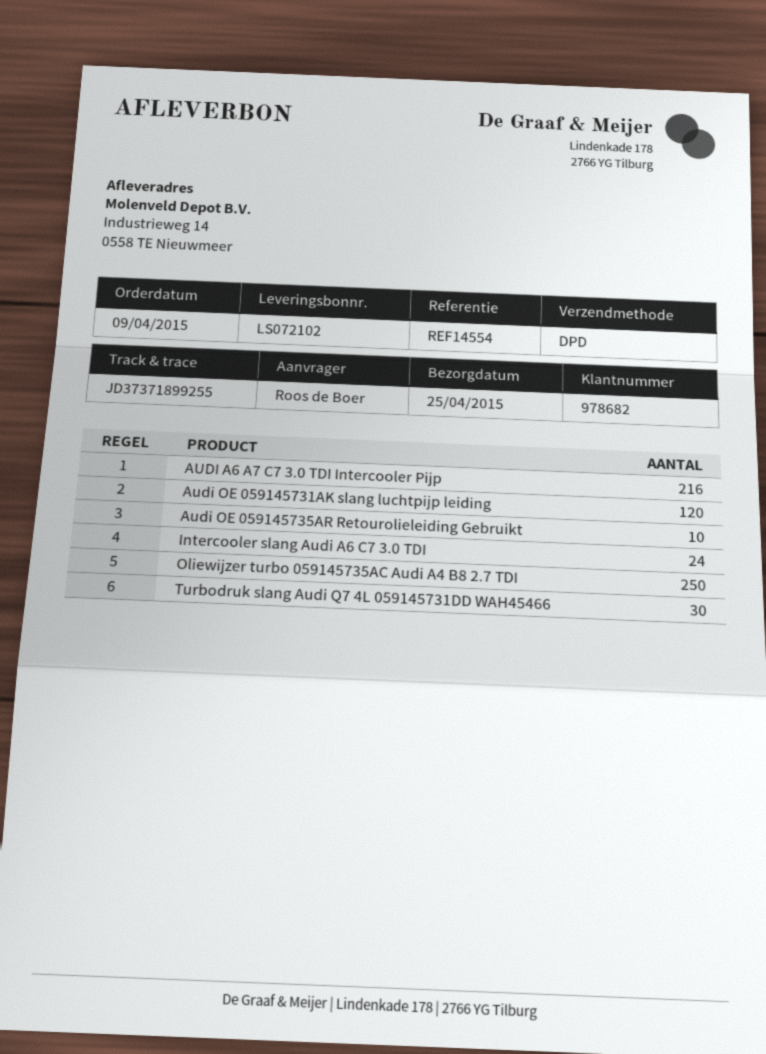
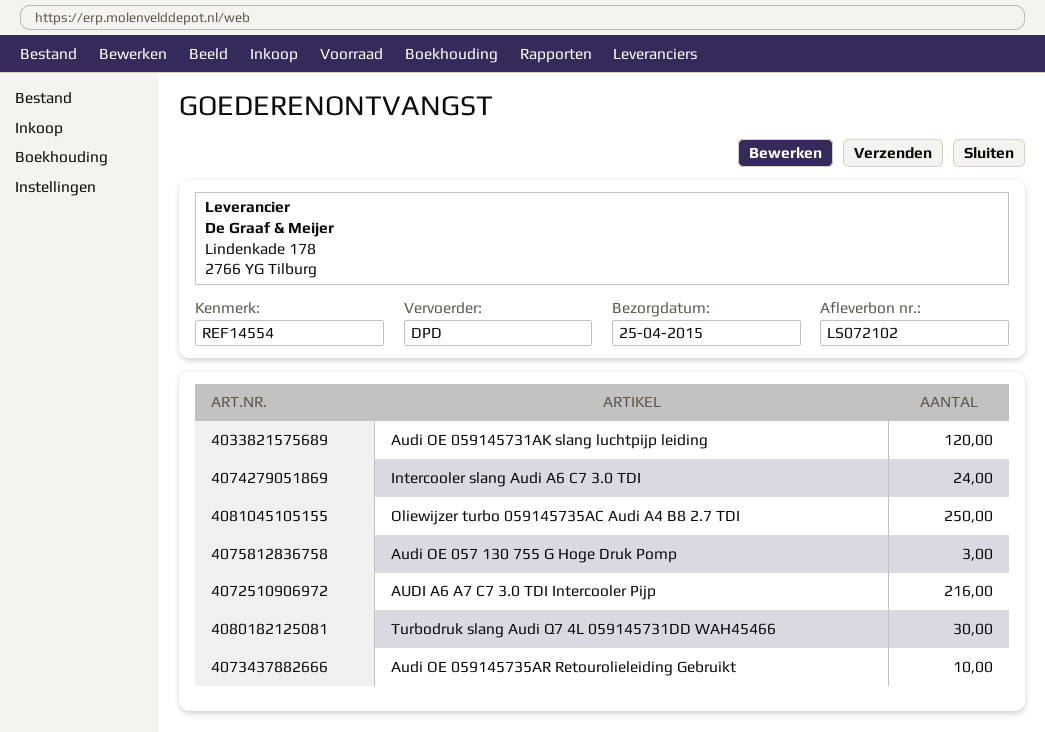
Audi OE 057 130 755 G Hoge Druk Pomp: none -> 3

